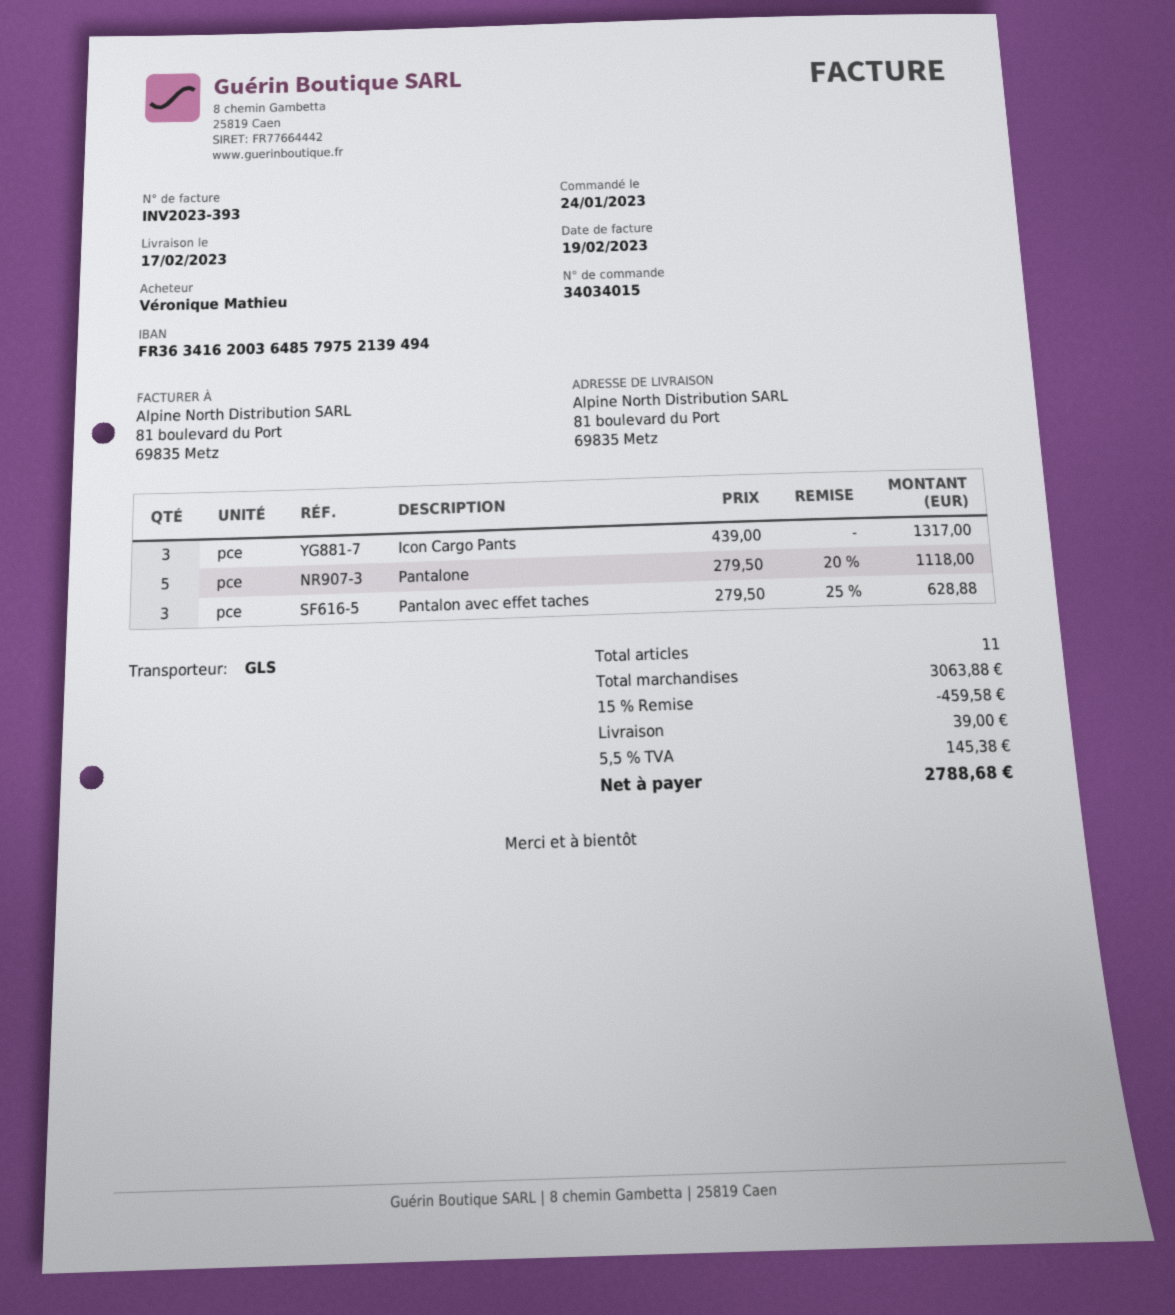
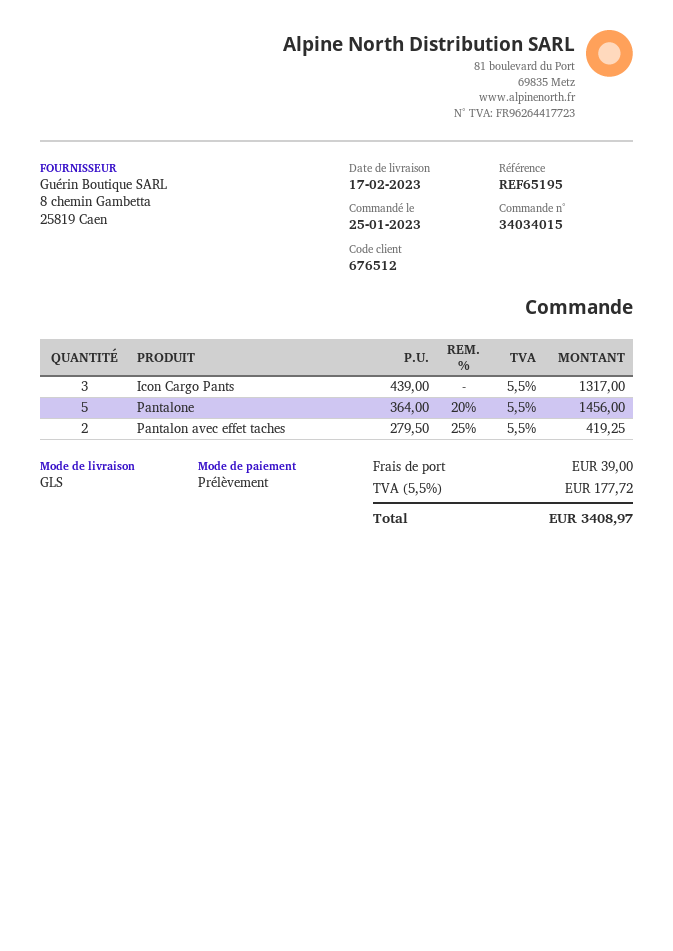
order date: 2023-01-24 -> 2023-01-25
Pantalone: 5 x 279.50 - 20% = 1118.00 -> 5 x 364.00 - 20% = 1456.00
Pantalon avec effet taches: 3 x 279.50 - 25% = 628.88 -> 2 x 279.50 - 25% = 419.25
discount: 15% = 459.58 -> none
tax: 5.5% = 145.38 -> 5.5% = 177.72
total: 2788.68 -> 3408.97

